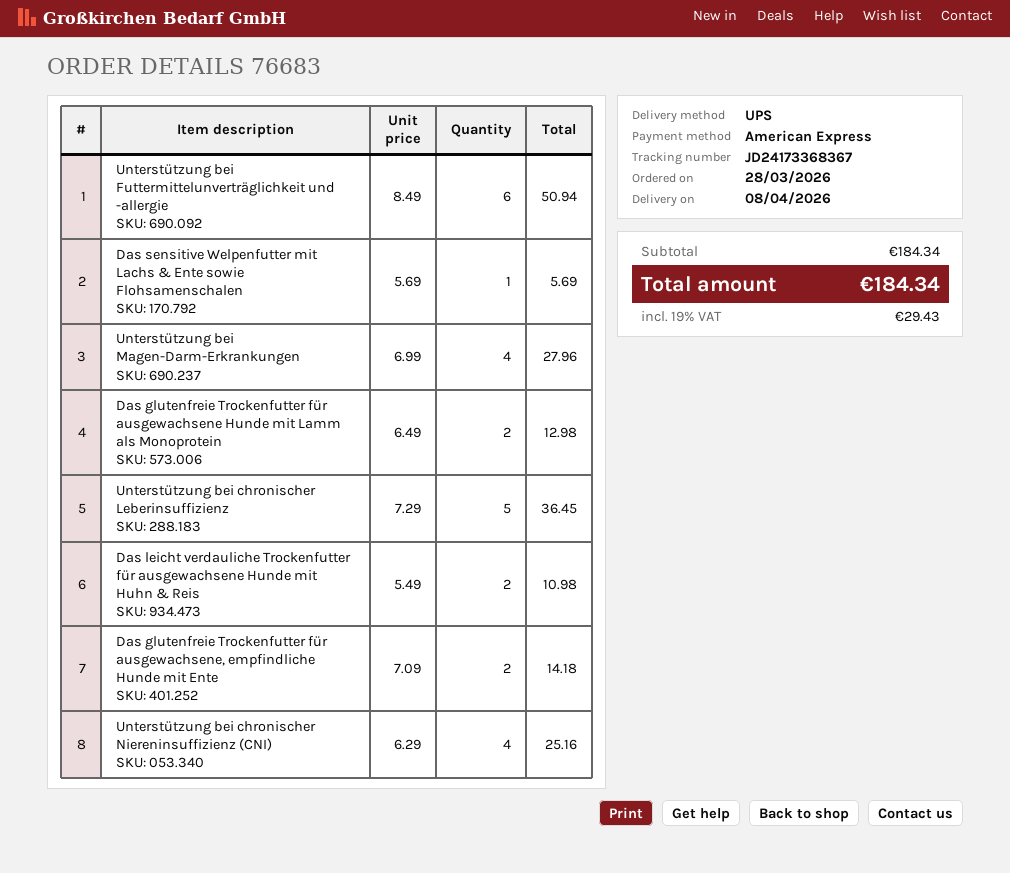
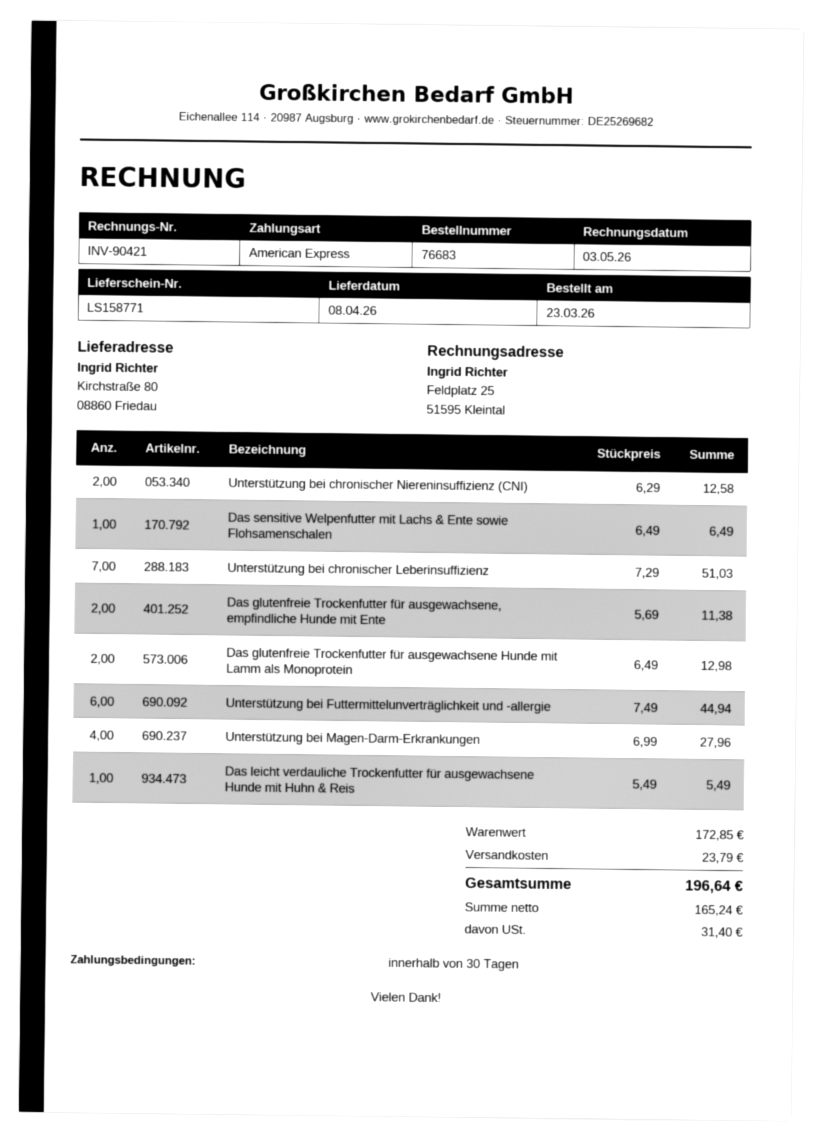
order date: 2026-03-28 -> 2026-03-23
Unterstützung bei Futtermittelunverträglichkeit und -allergie: 6 x 8.49 = 50.94 -> 6 x 7.49 = 44.94
Das sensitive Welpenfutter mit Lachs & Ente sowie Flohsamenschalen: 1 x 5.69 = 5.69 -> 1 x 6.49 = 6.49
Unterstützung bei chronischer Leberinsuffizienz: 5 x 7.29 = 36.45 -> 7 x 7.29 = 51.03
Das leicht verdauliche Trockenfutter für ausgewachsene Hunde mit Huhn & Reis: 2 x 5.49 = 10.98 -> 1 x 5.49 = 5.49
Das glutenfreie Trockenfutter für ausgewachsene, empfindliche Hunde mit Ente: 2 x 7.09 = 14.18 -> 2 x 5.69 = 11.38
Unterstützung bei chronischer Niereninsuffizienz (CNI): 4 x 6.29 = 25.16 -> 2 x 6.29 = 12.58
subtotal: 184.34 -> 172.85
shipping: none -> 23.79
tax: 29.43 -> 31.40
total: 184.34 -> 196.64

